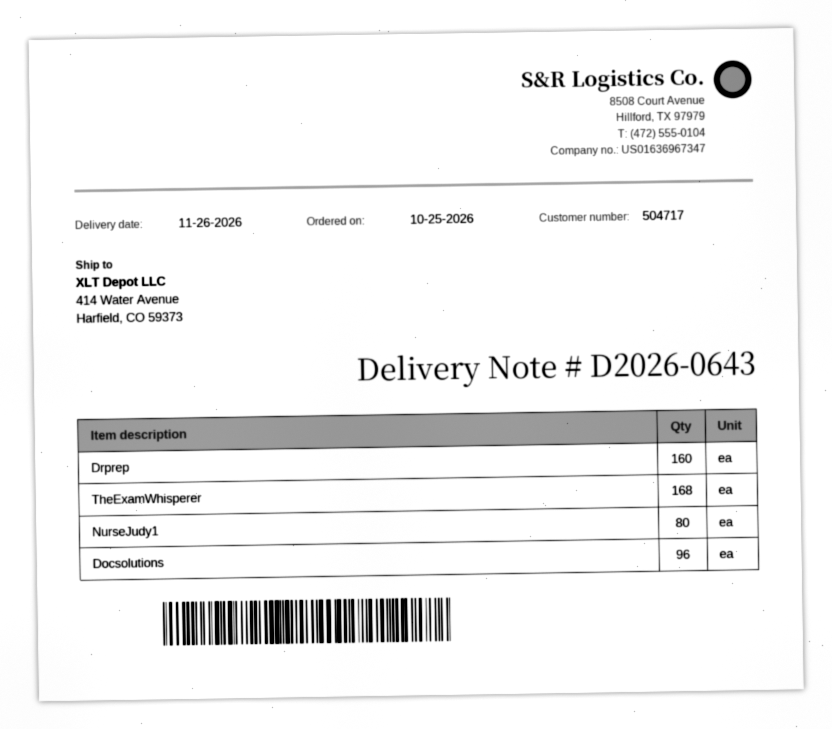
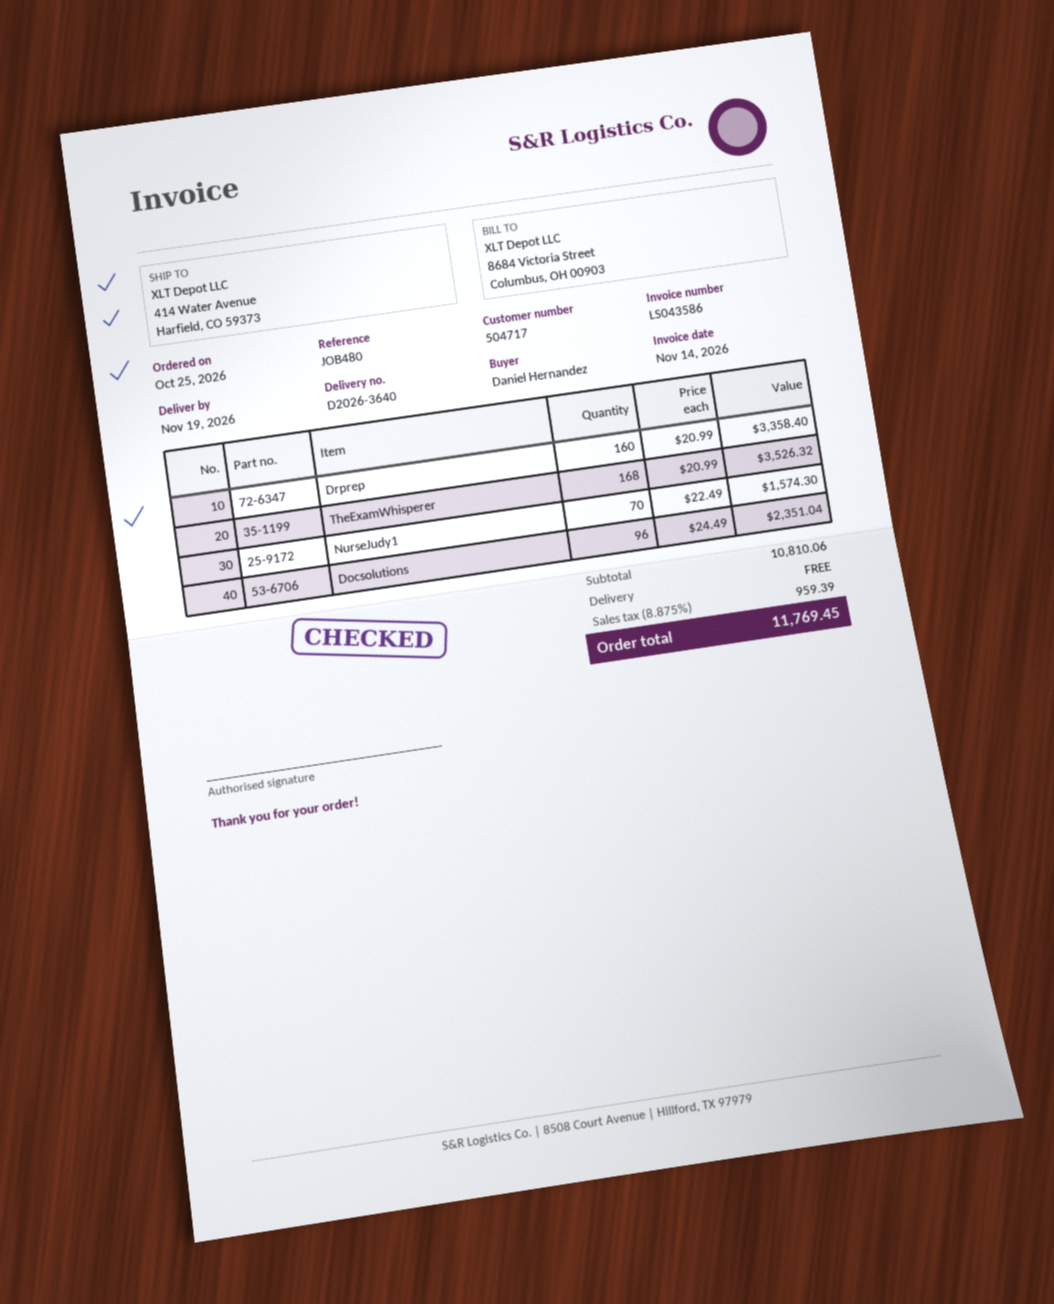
delivery note number: D2026-0643 -> D2026-3640
delivery date: 2026-11-26 -> 2026-11-19
NurseJudy1: 80 -> 70

